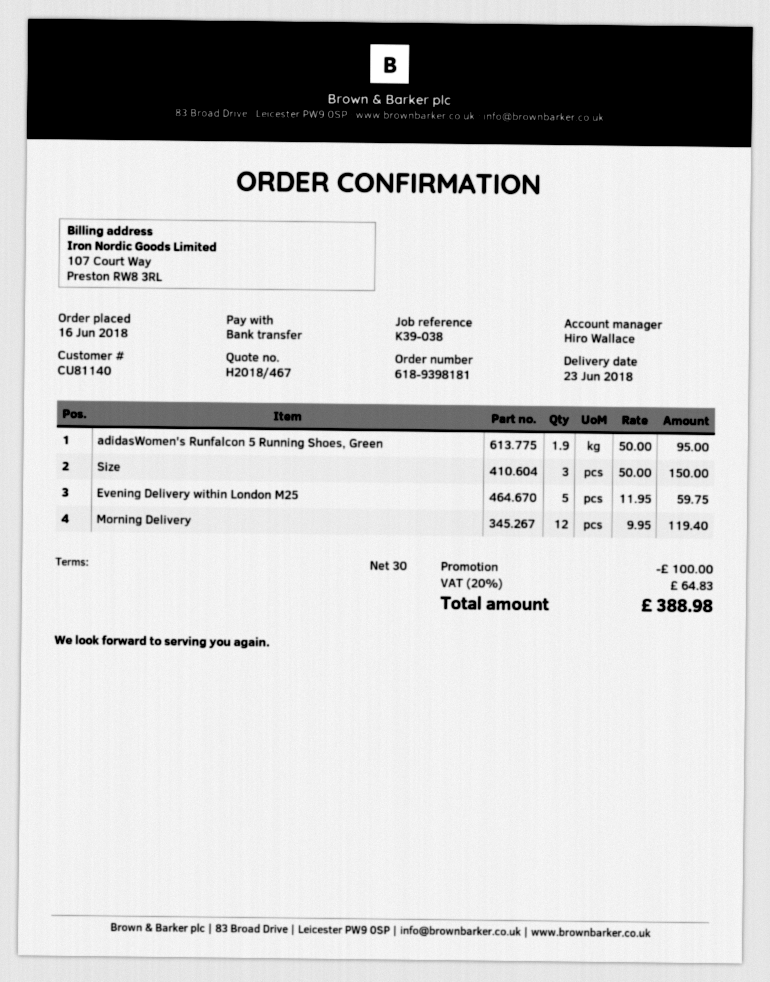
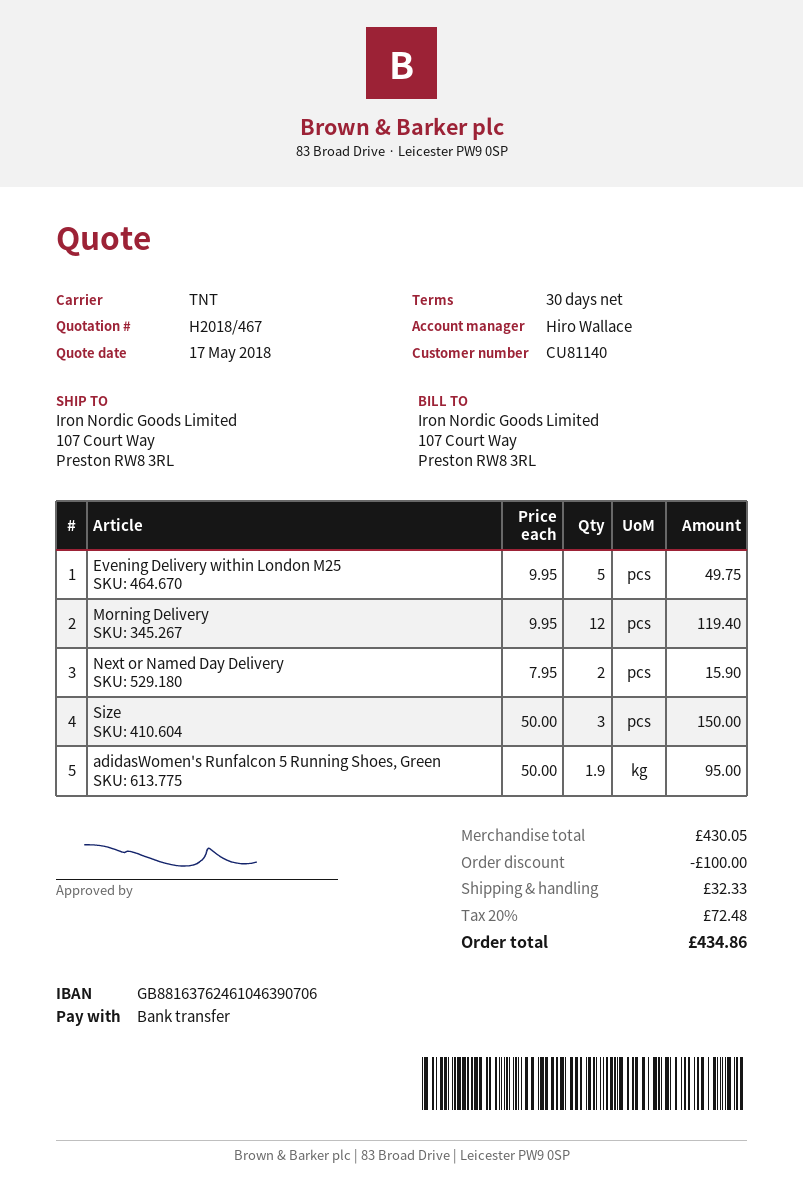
Evening Delivery within London M25: 5 x 11.95 = 59.75 -> 5 x 9.95 = 49.75
Next or Named Day Delivery: none -> 2 x 7.95 = 15.90
shipping: none -> 32.33
tax: 20% = 64.83 -> 20% = 72.48
total: 388.98 -> 434.86

